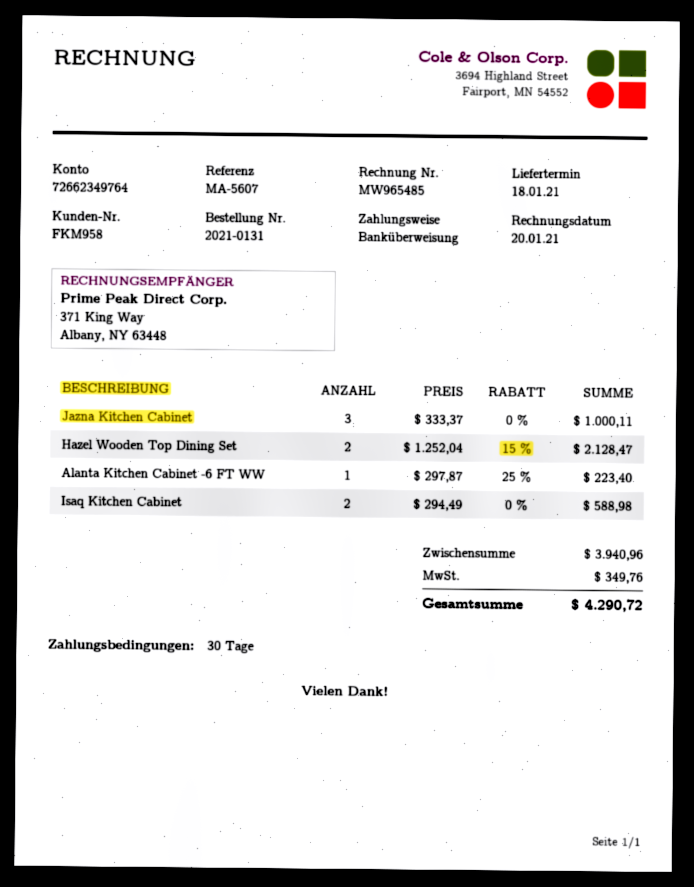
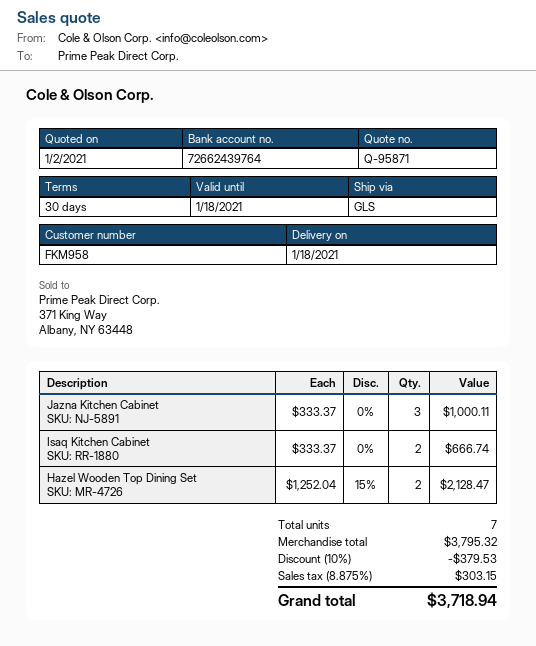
bank account: 72662349764 -> 72662439764
Alanta Kitchen Cabinet -6 FT WW: 1 x 297.87 - 25% = 223.40 -> none
Isaq Kitchen Cabinet: 2 x 294.49 = 588.98 -> 2 x 333.37 = 666.74
subtotal: 3940.96 -> 3795.32
discount: none -> 10% = 379.53
tax: 349.76 -> 303.15
total: 4290.72 -> 3718.94

